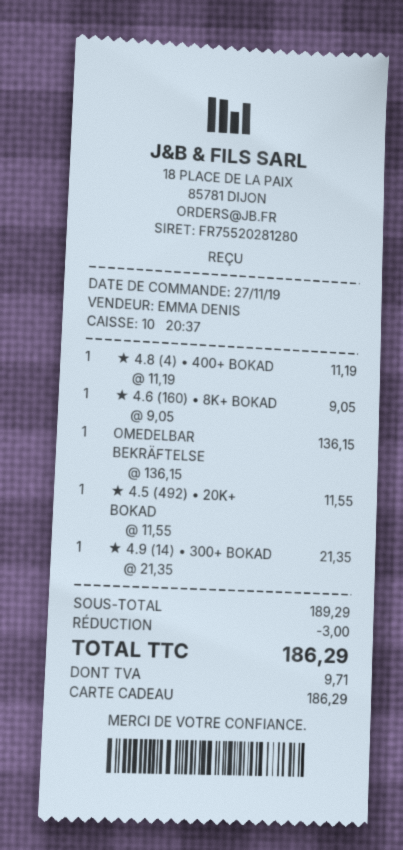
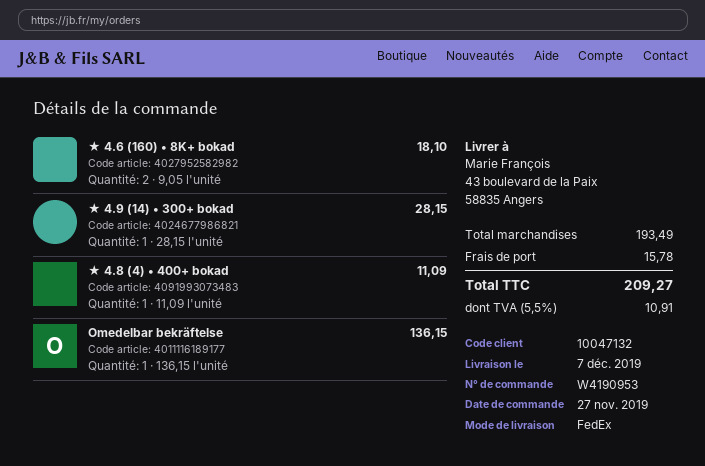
★ 4.8 (4) • 400+ BOKAD: 1 x 11.19 = 11.19 -> 1 x 11.09 = 11.09
★ 4.6 (160) • 8K+ BOKAD: 1 x 9.05 = 9.05 -> 2 x 9.05 = 18.10
★ 4.5 (492) • 20K+ BOKAD: 1 x 11.55 = 11.55 -> none
★ 4.9 (14) • 300+ BOKAD: 1 x 21.35 = 21.35 -> 1 x 28.15 = 28.15
subtotal: 189.29 -> 193.49
discount: 3.00 -> none
shipping: none -> 15.78
tax: 9.71 -> 10.91
total: 186.29 -> 209.27

